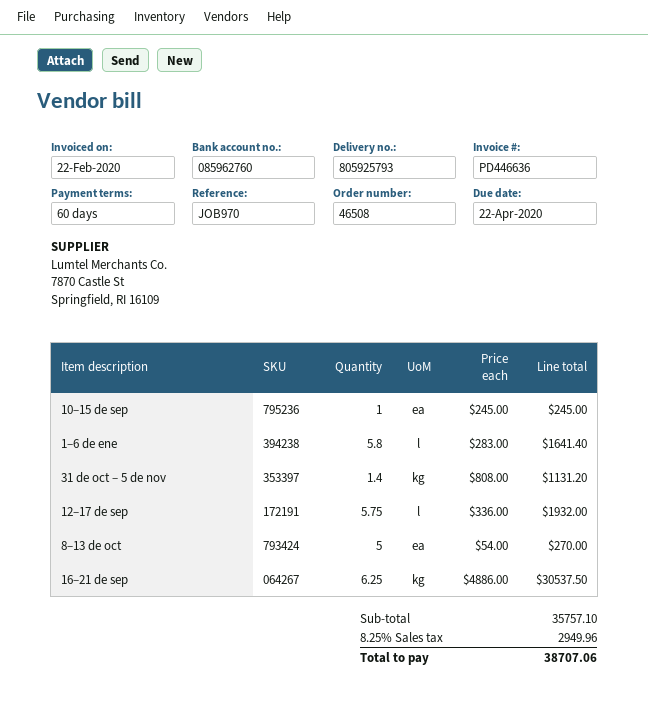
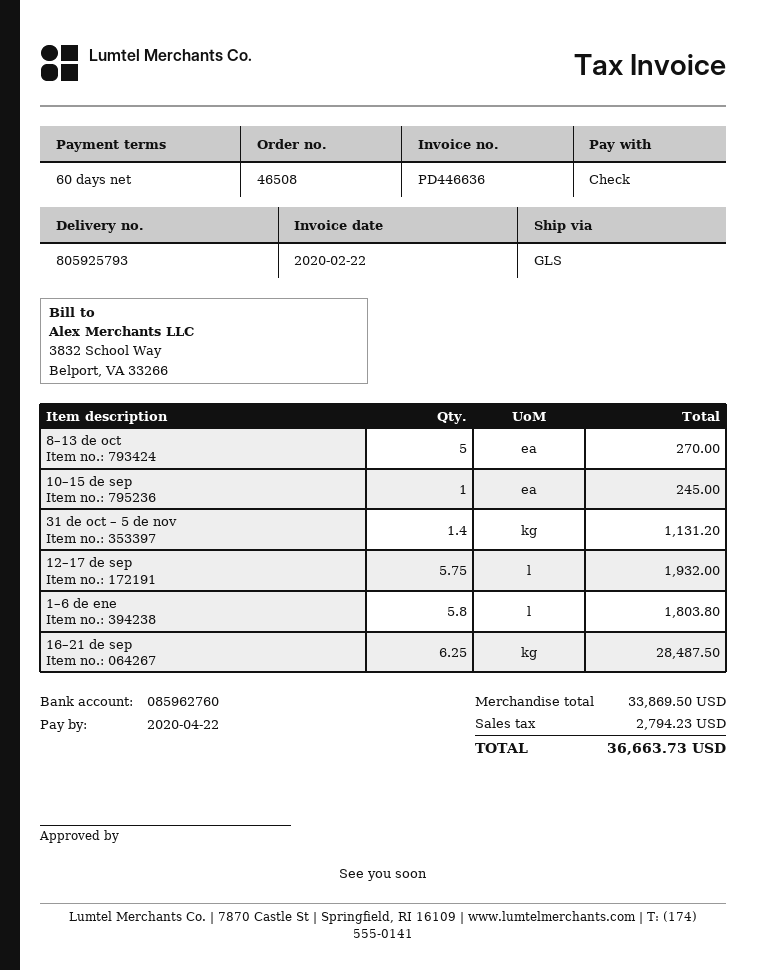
1–6 de ene: 5.8 for 1641.40 -> 5.8 for 1803.80
16–21 de sep: 6.25 for 30537.50 -> 6.25 for 28487.50
subtotal: 35757.10 -> 33869.50
tax: 2949.96 -> 2794.23
total: 38707.06 -> 36663.73

